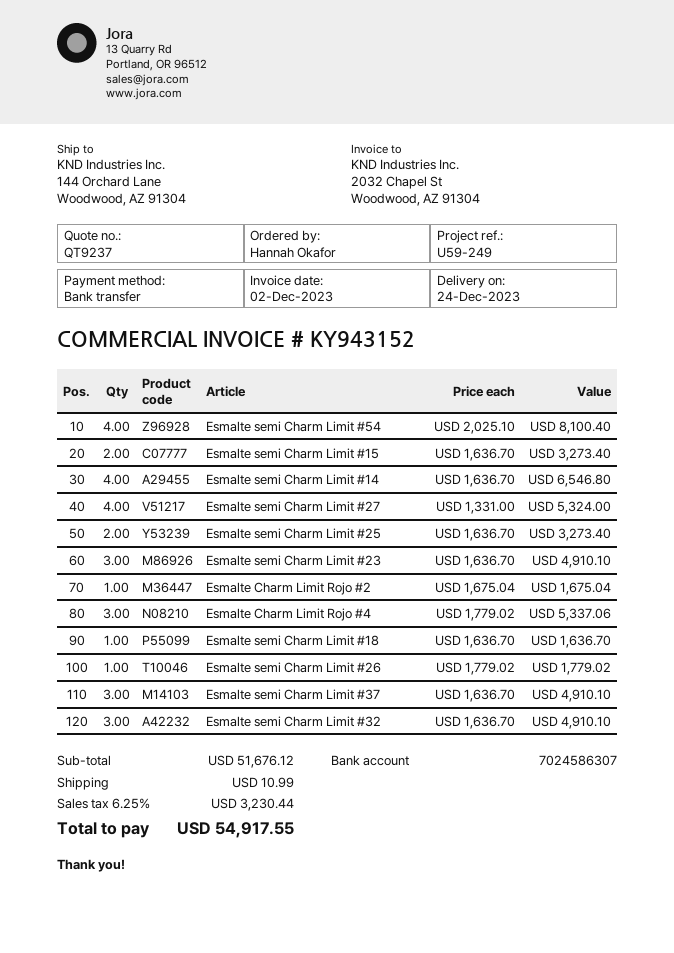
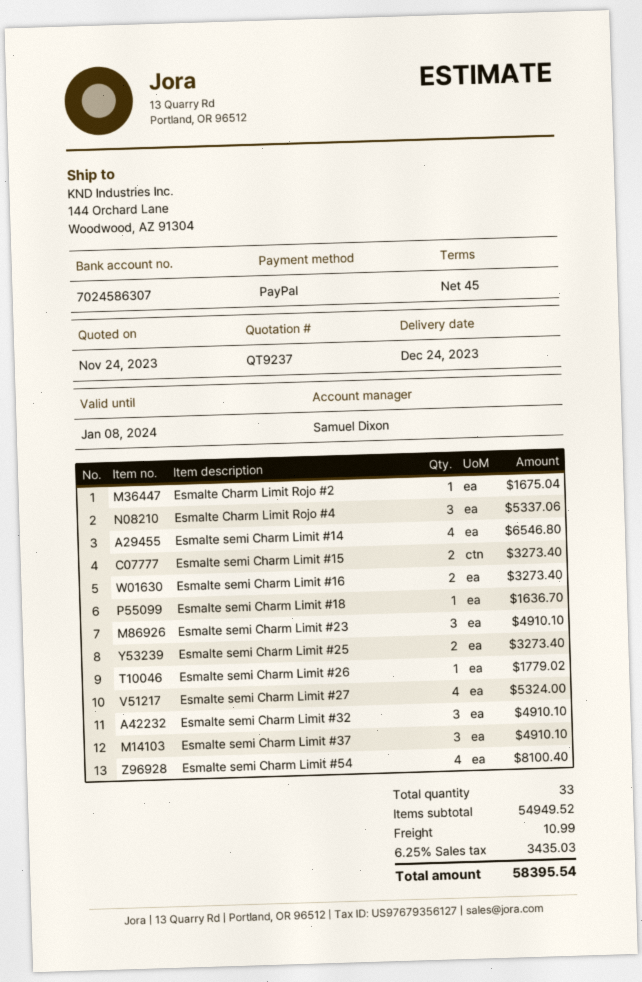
payment method: bank transfer -> PayPal
Esmalte semi Charm Limit #16: none -> 2 for 3273.40
subtotal: 51676.12 -> 54949.52
tax: 6.25% = 3230.44 -> 6.25% = 3435.03
total: 54917.55 -> 58395.54

